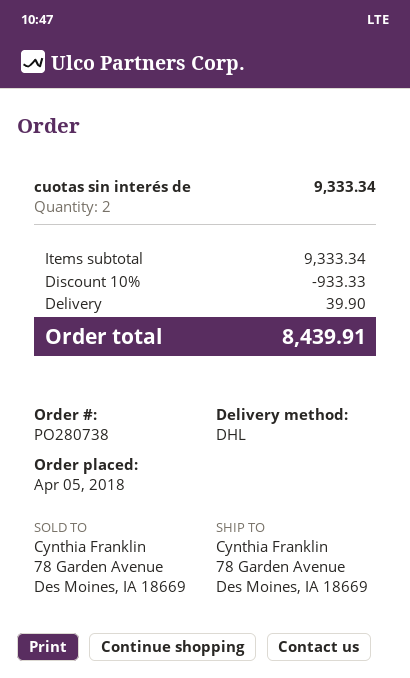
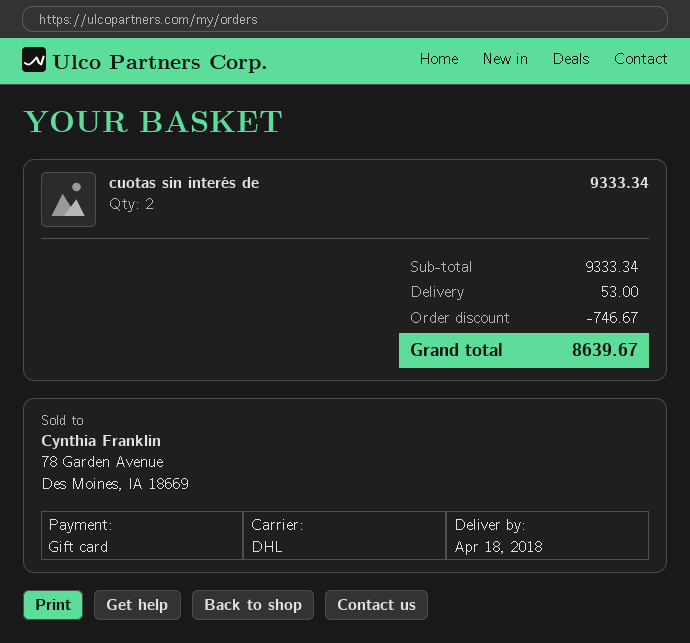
discount: 933.33 -> 746.67
shipping: 39.90 -> 53.00
total: 8439.91 -> 8639.67

